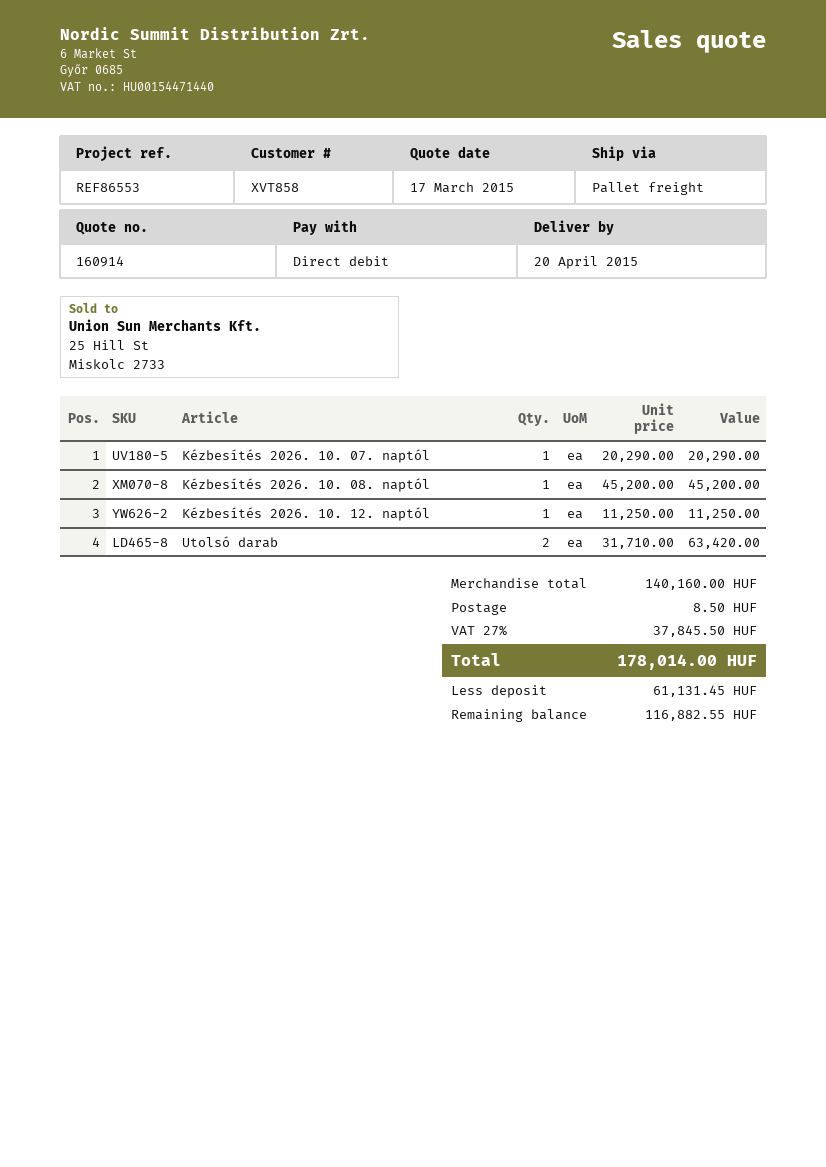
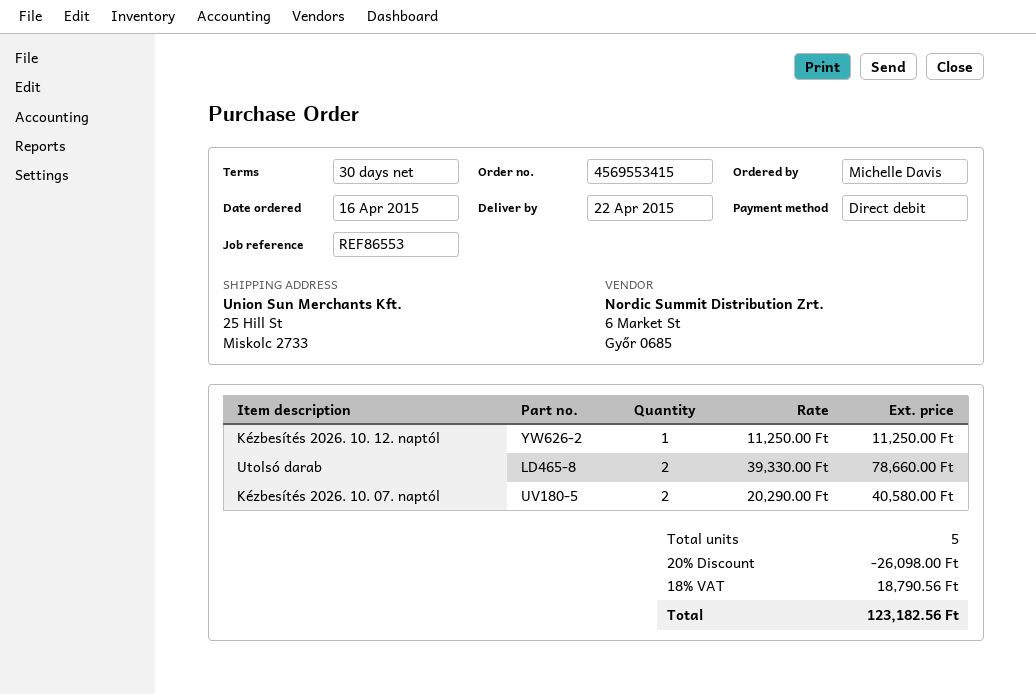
delivery date: 2015-04-20 -> 2015-04-22
Kézbesítés 2026. 10. 07. naptól: 1 x 20290.00 = 20290.00 -> 2 x 20290.00 = 40580.00
Kézbesítés 2026. 10. 08. naptól: 1 x 45200.00 = 45200.00 -> none
Utolsó darab: 2 x 31710.00 = 63420.00 -> 2 x 39330.00 = 78660.00
discount: none -> 20% = 26098.00
shipping: 8.50 -> none
tax: 27% = 37845.50 -> 18% = 18790.56
total: 178014.00 -> 123182.56

